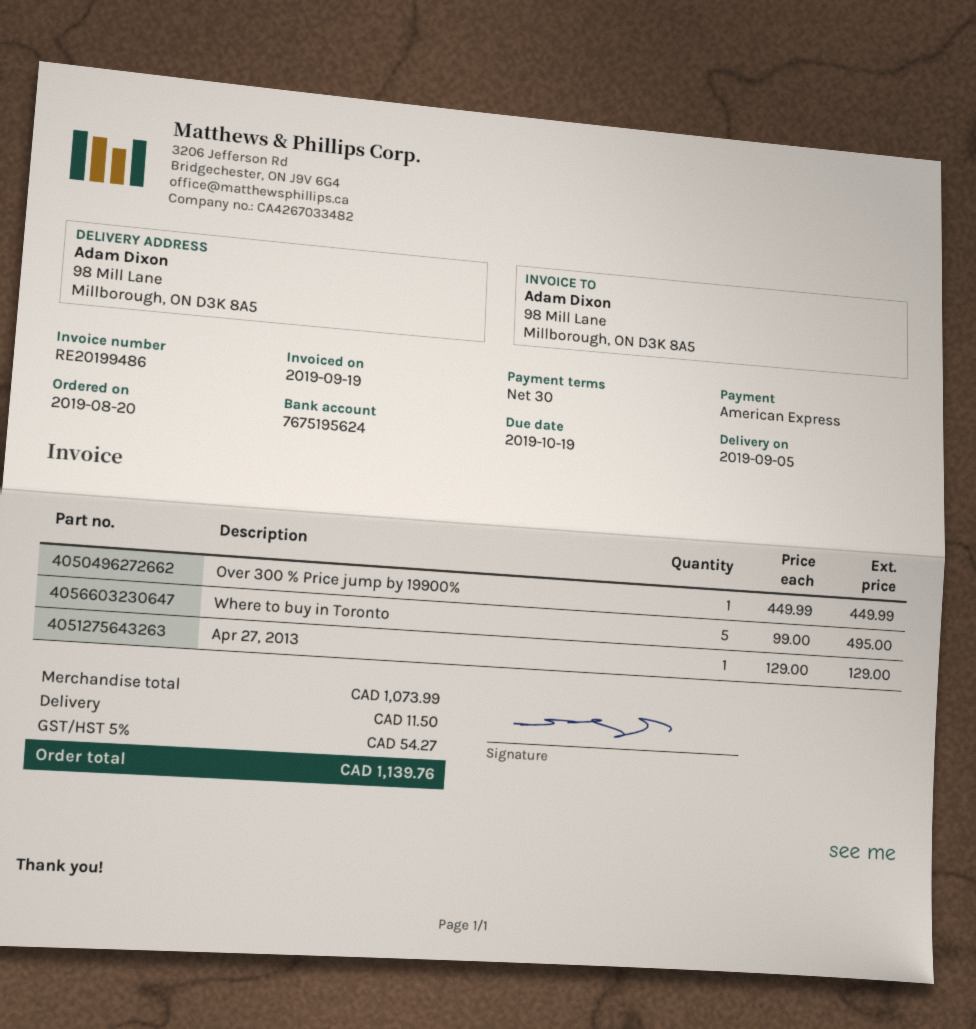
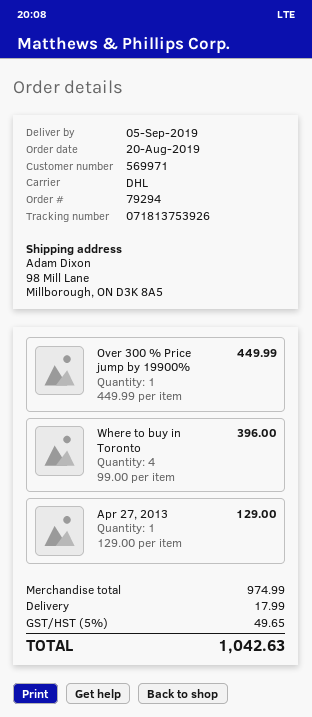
Where to buy in Toronto: 5 x 99.00 = 495.00 -> 4 x 99.00 = 396.00
subtotal: 1073.99 -> 974.99
shipping: 11.50 -> 17.99
tax: 5% = 54.27 -> 5% = 49.65
total: 1139.76 -> 1042.63

